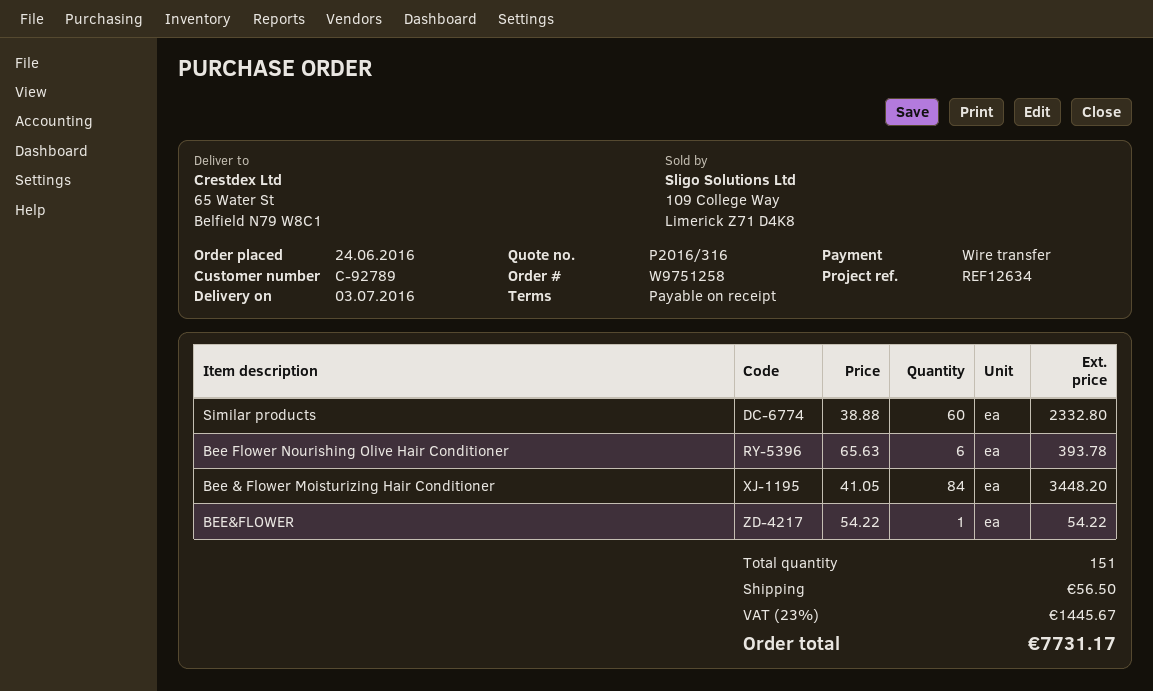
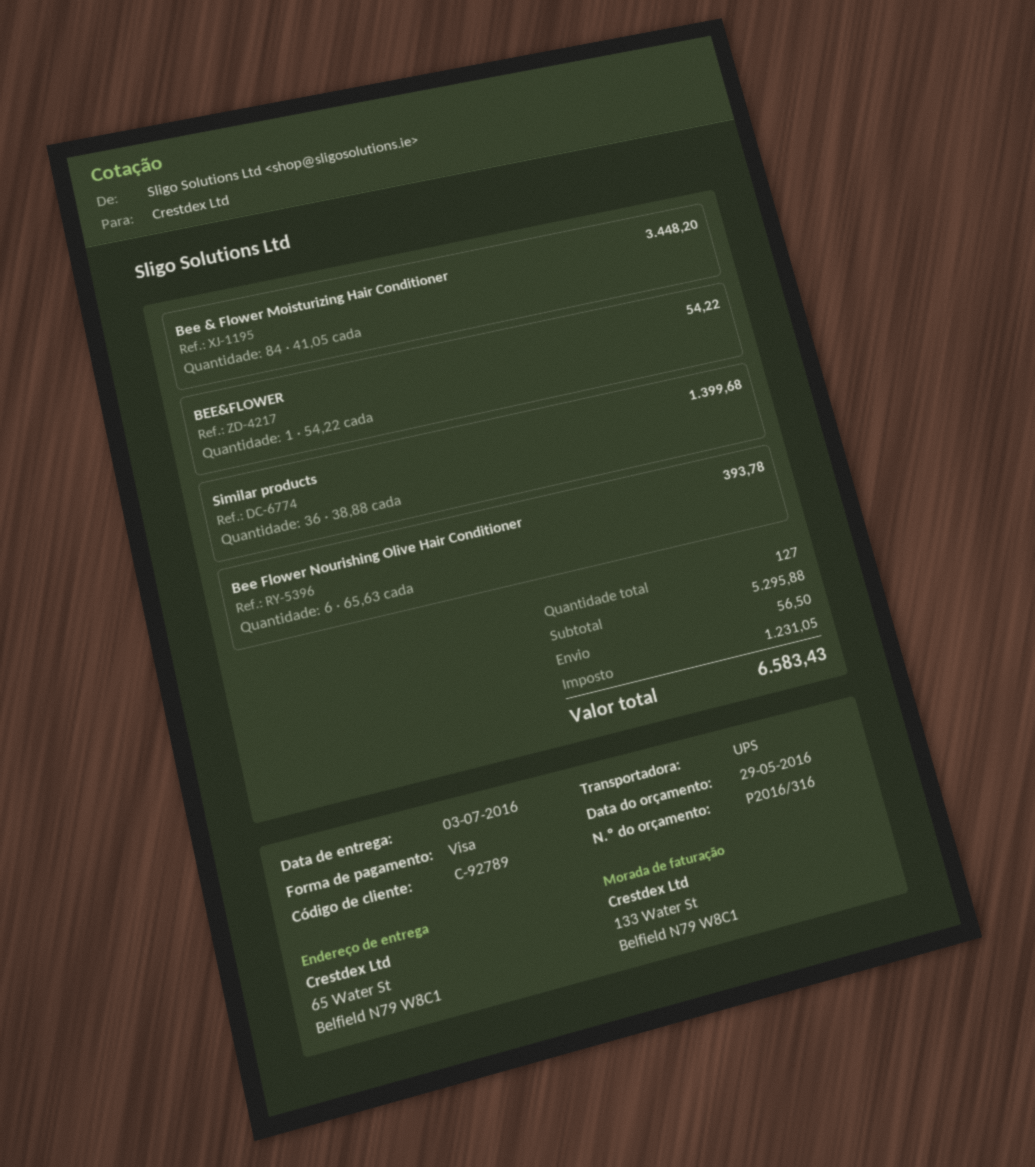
payment method: bank transfer -> Visa
Similar products: 60 x 38.88 = 2332.80 -> 36 x 38.88 = 1399.68
total quantity: 151 -> 127
tax: 1445.67 -> 1231.05
total: 7731.17 -> 6583.43

